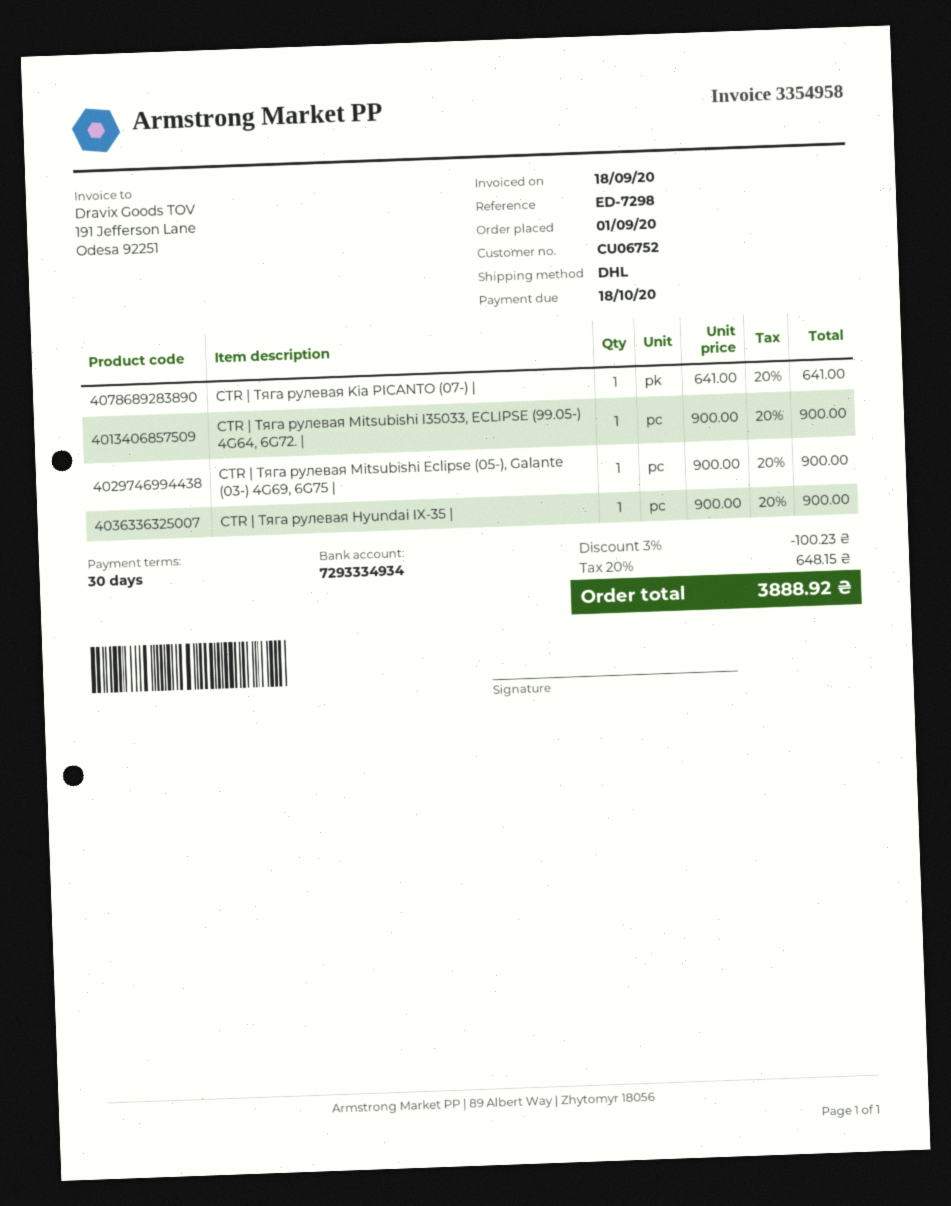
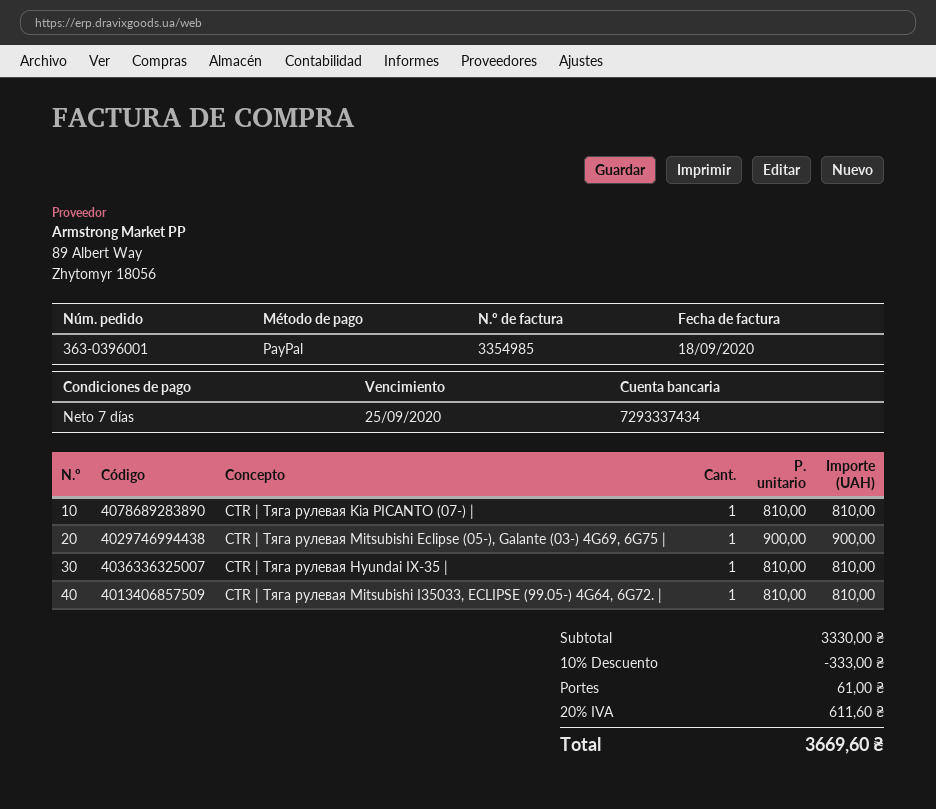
invoice number: 3354958 -> 3354985
payment terms: 30 days -> 7 days
due date: 2020-10-18 -> 2020-09-25
bank account: 7293334934 -> 7293337434
CTR | Тяга рулевая Kia PICANTO (07-) |: 1 x 641.00 = 641.00 -> 1 x 810.00 = 810.00
CTR | Тяга рулевая Mitsubishi I35033, ECLIPSE (99.05-) 4G64, 6G72. |: 1 x 900.00 = 900.00 -> 1 x 810.00 = 810.00
CTR | Тяга рулевая Hyundai IX-35 |: 1 x 900.00 = 900.00 -> 1 x 810.00 = 810.00
discount: 3% = 100.23 -> 10% = 333.00
shipping: none -> 61.00
tax: 20% = 648.15 -> 20% = 611.60
total: 3888.92 -> 3669.60

